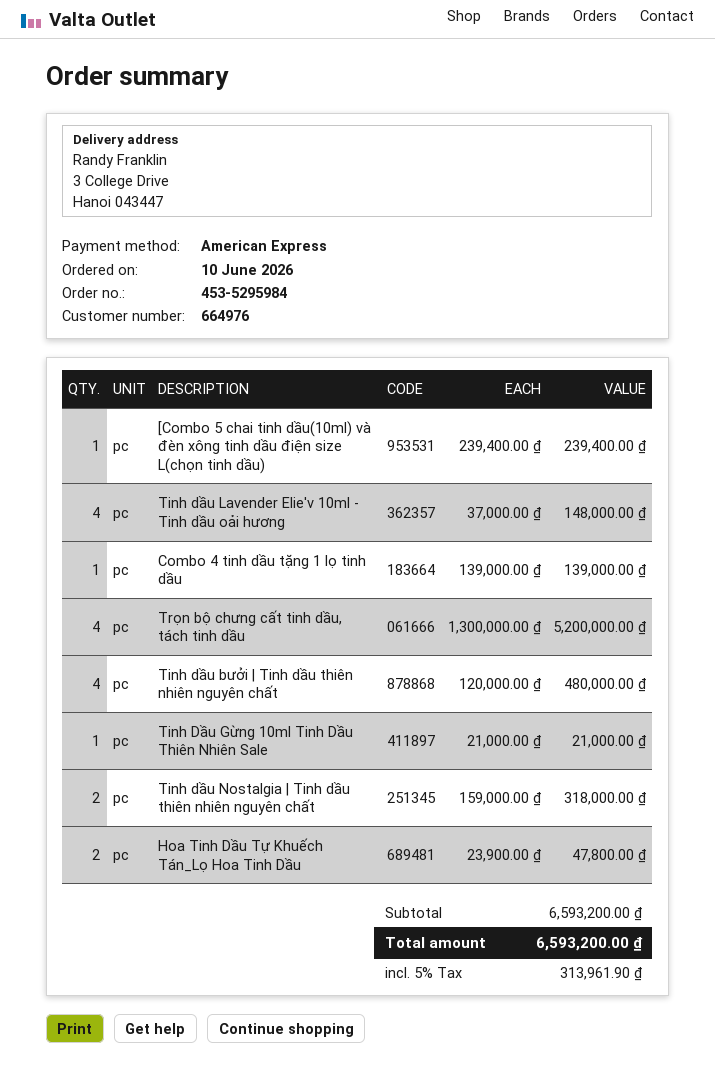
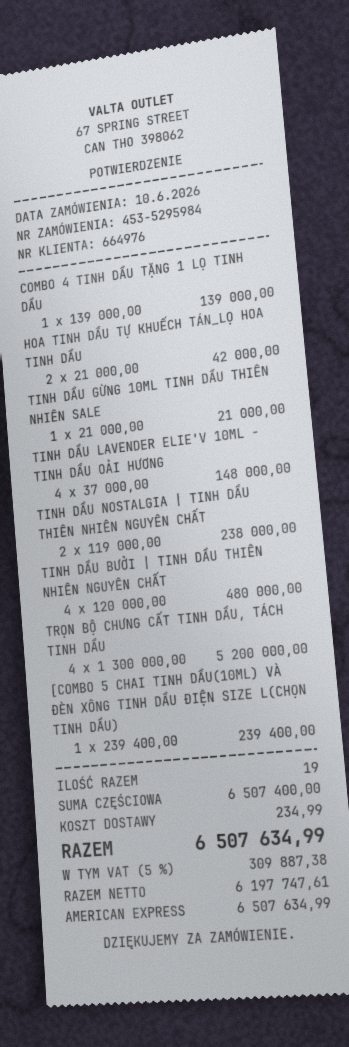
Tinh dầu Nostalgia | Tinh dầu thiên nhiên nguyên chất: 2 x 159000.00 = 318000.00 -> 2 x 119000.00 = 238000.00
Hoa Tinh Dầu Tự Khuếch Tán_Lọ Hoa Tinh Dầu: 2 x 23900.00 = 47800.00 -> 2 x 21000.00 = 42000.00
subtotal: 6593200.00 -> 6507400.00
shipping: none -> 234.99
tax: 5% = 313961.90 -> 5% = 309887.38
total: 6593200.00 -> 6507634.99

